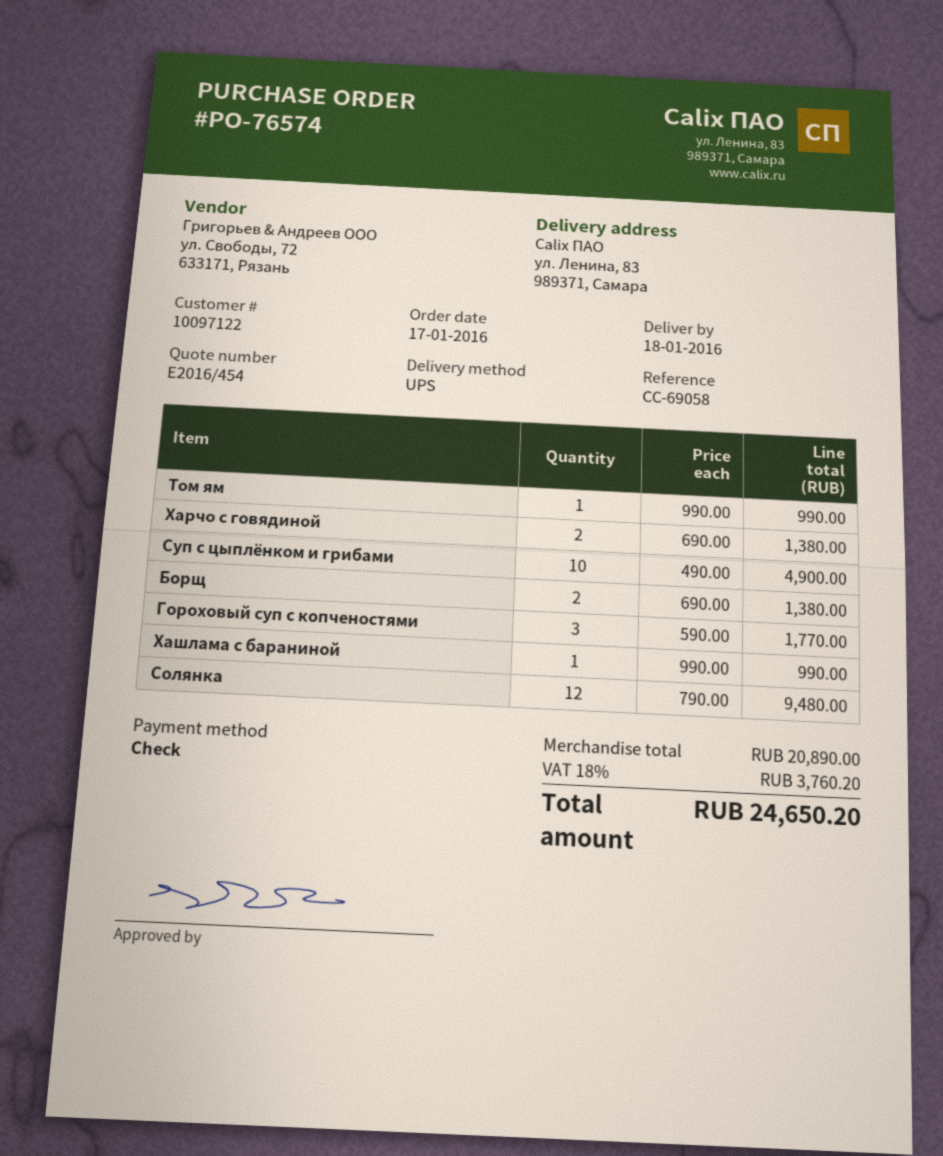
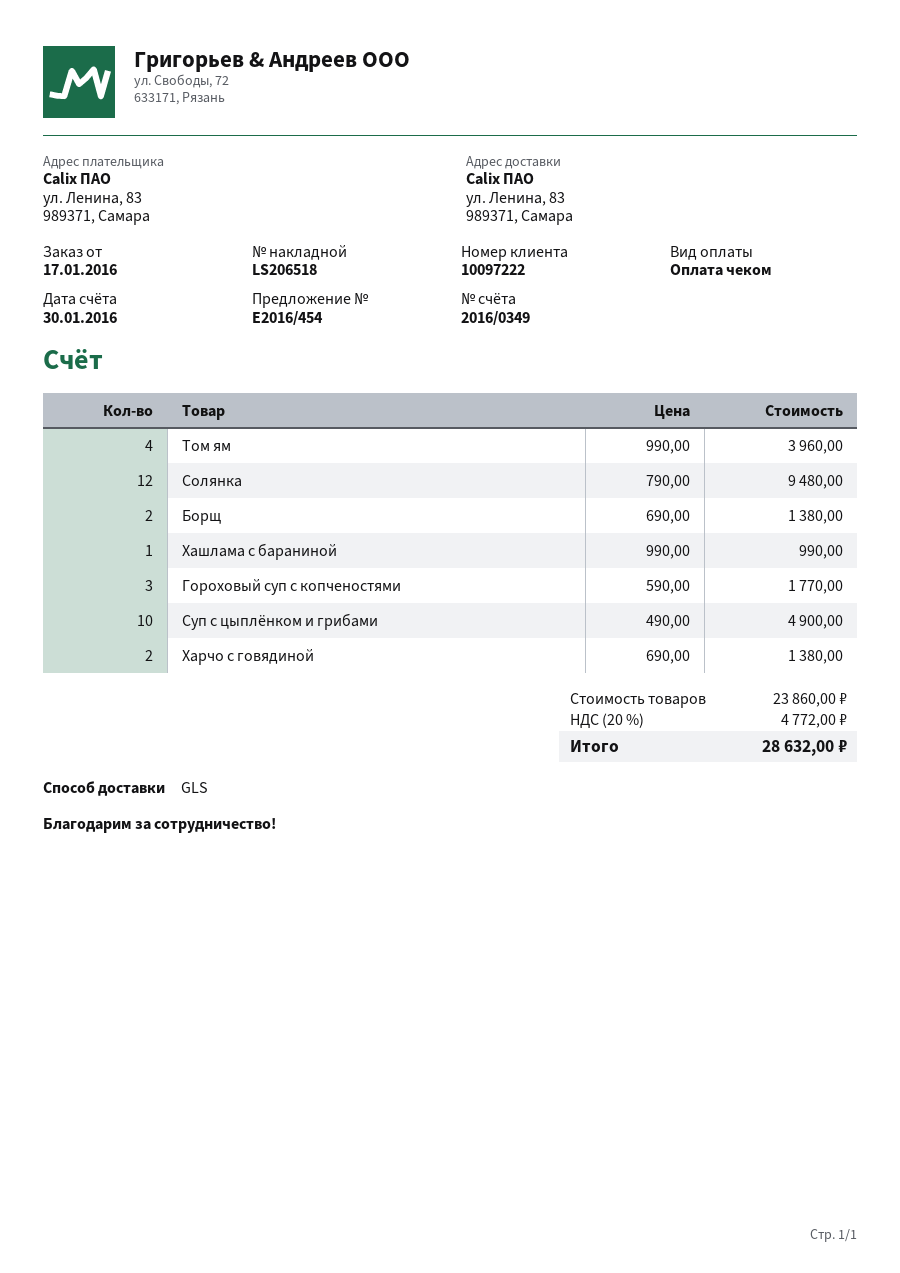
customer number: 10097122 -> 10097222
shipping method: UPS -> GLS
Том ям: 1 x 990.00 = 990.00 -> 4 x 990.00 = 3960.00
subtotal: 20890.00 -> 23860.00
tax: 18% = 3760.20 -> 20% = 4772.00
total: 24650.20 -> 28632.00

